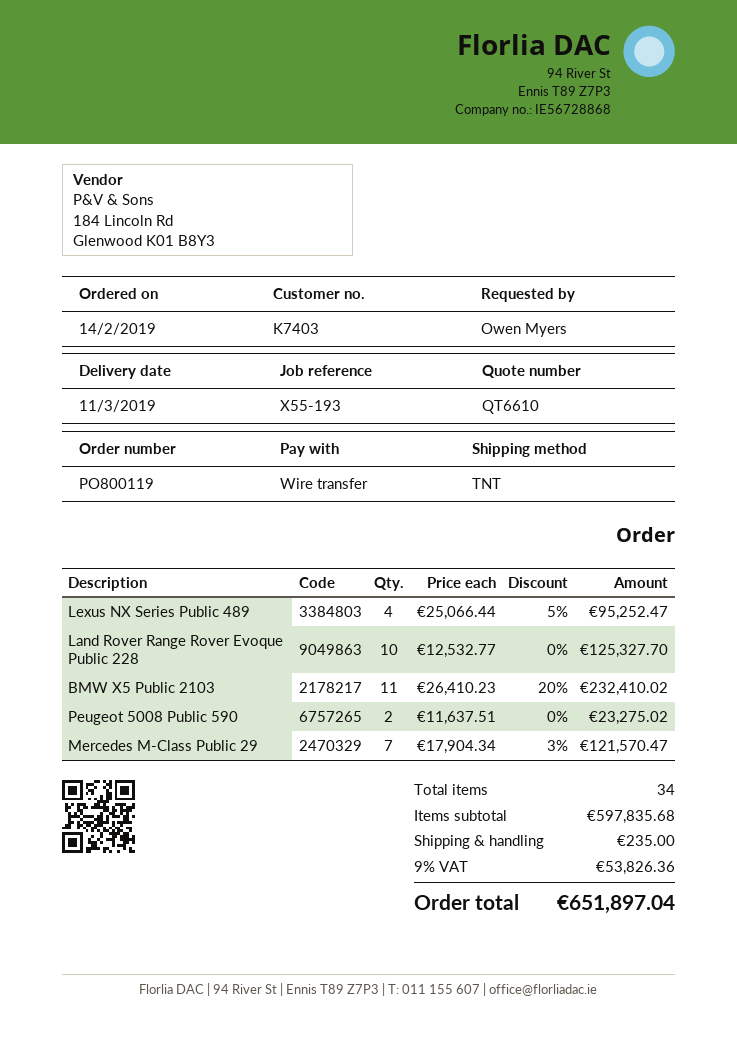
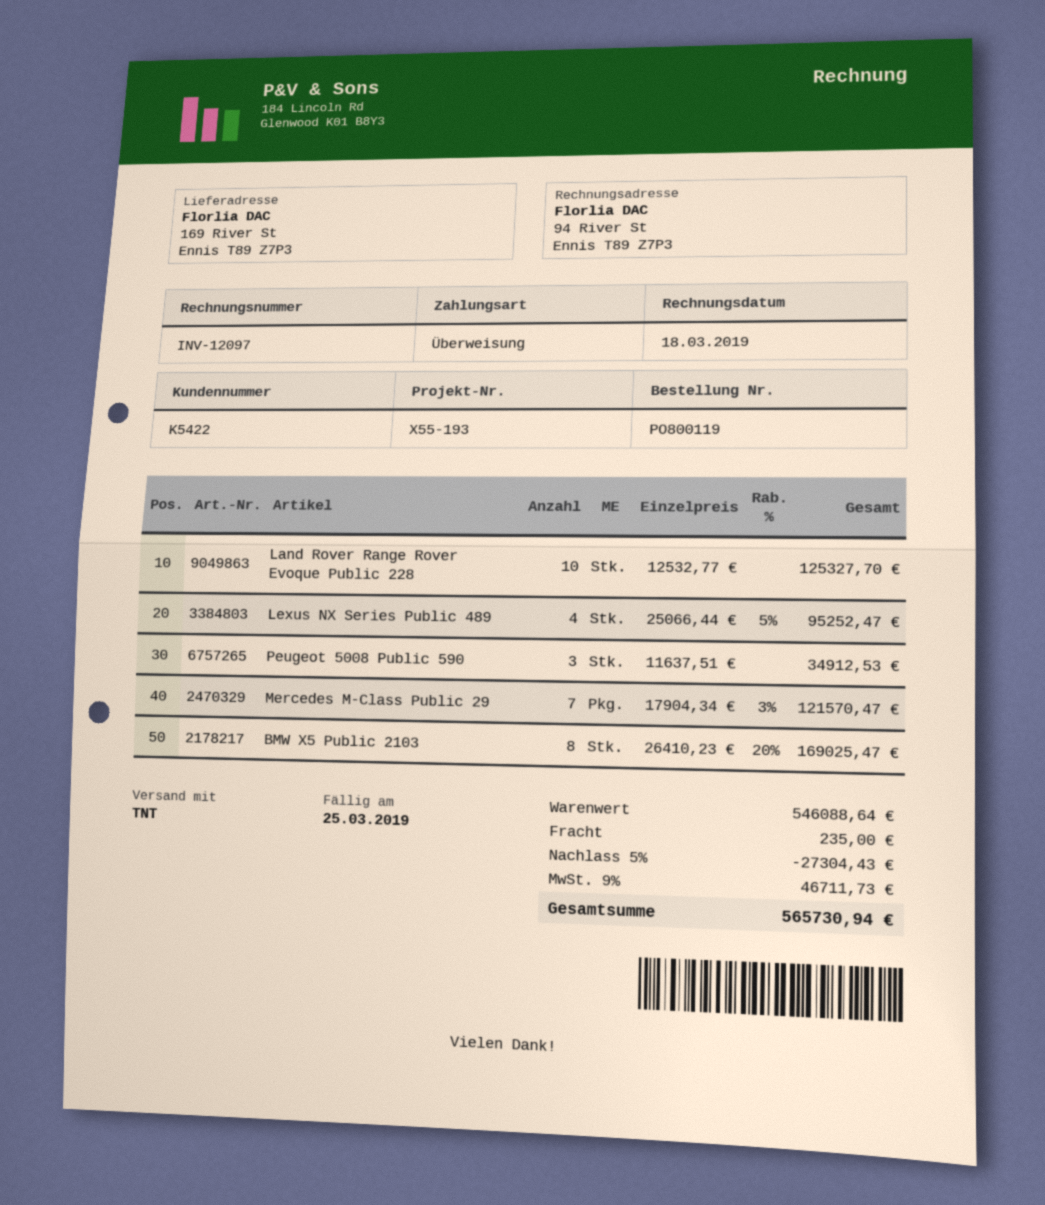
customer number: K7403 -> K5422
BMW X5 Public 2103: 11 x 26410.23 - 20% = 232410.02 -> 8 x 26410.23 - 20% = 169025.47
Peugeot 5008 Public 590: 2 x 11637.51 = 23275.02 -> 3 x 11637.51 = 34912.53
subtotal: 597835.68 -> 546088.64
discount: none -> 5% = 27304.43
tax: 9% = 53826.36 -> 9% = 46711.73
total: 651897.04 -> 565730.94

